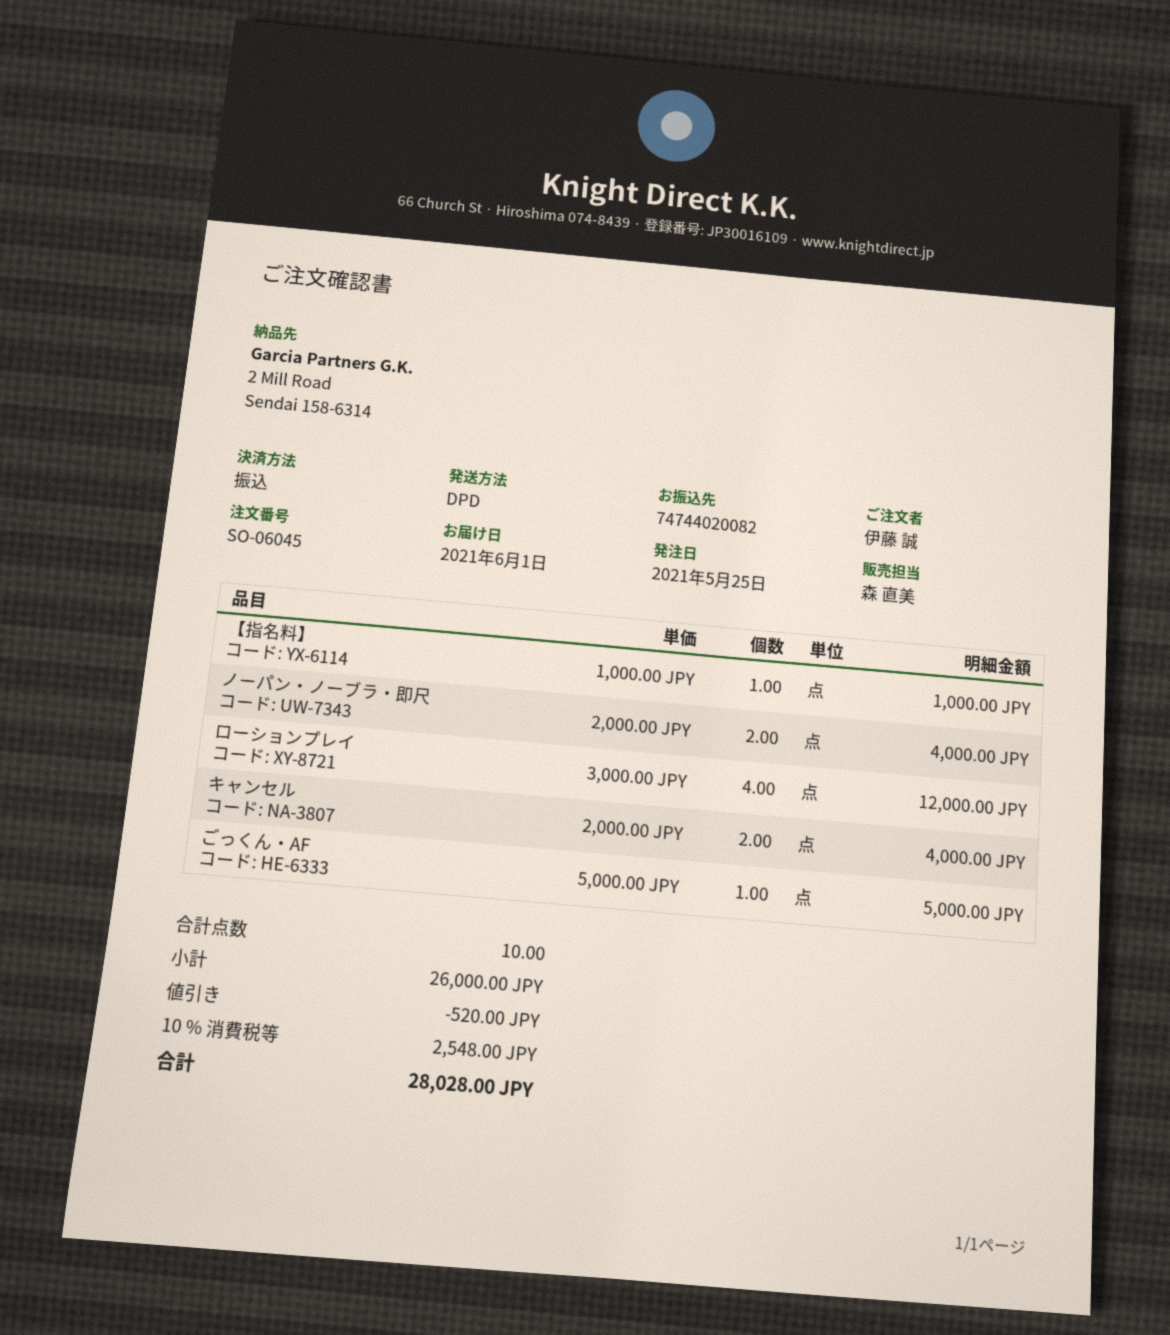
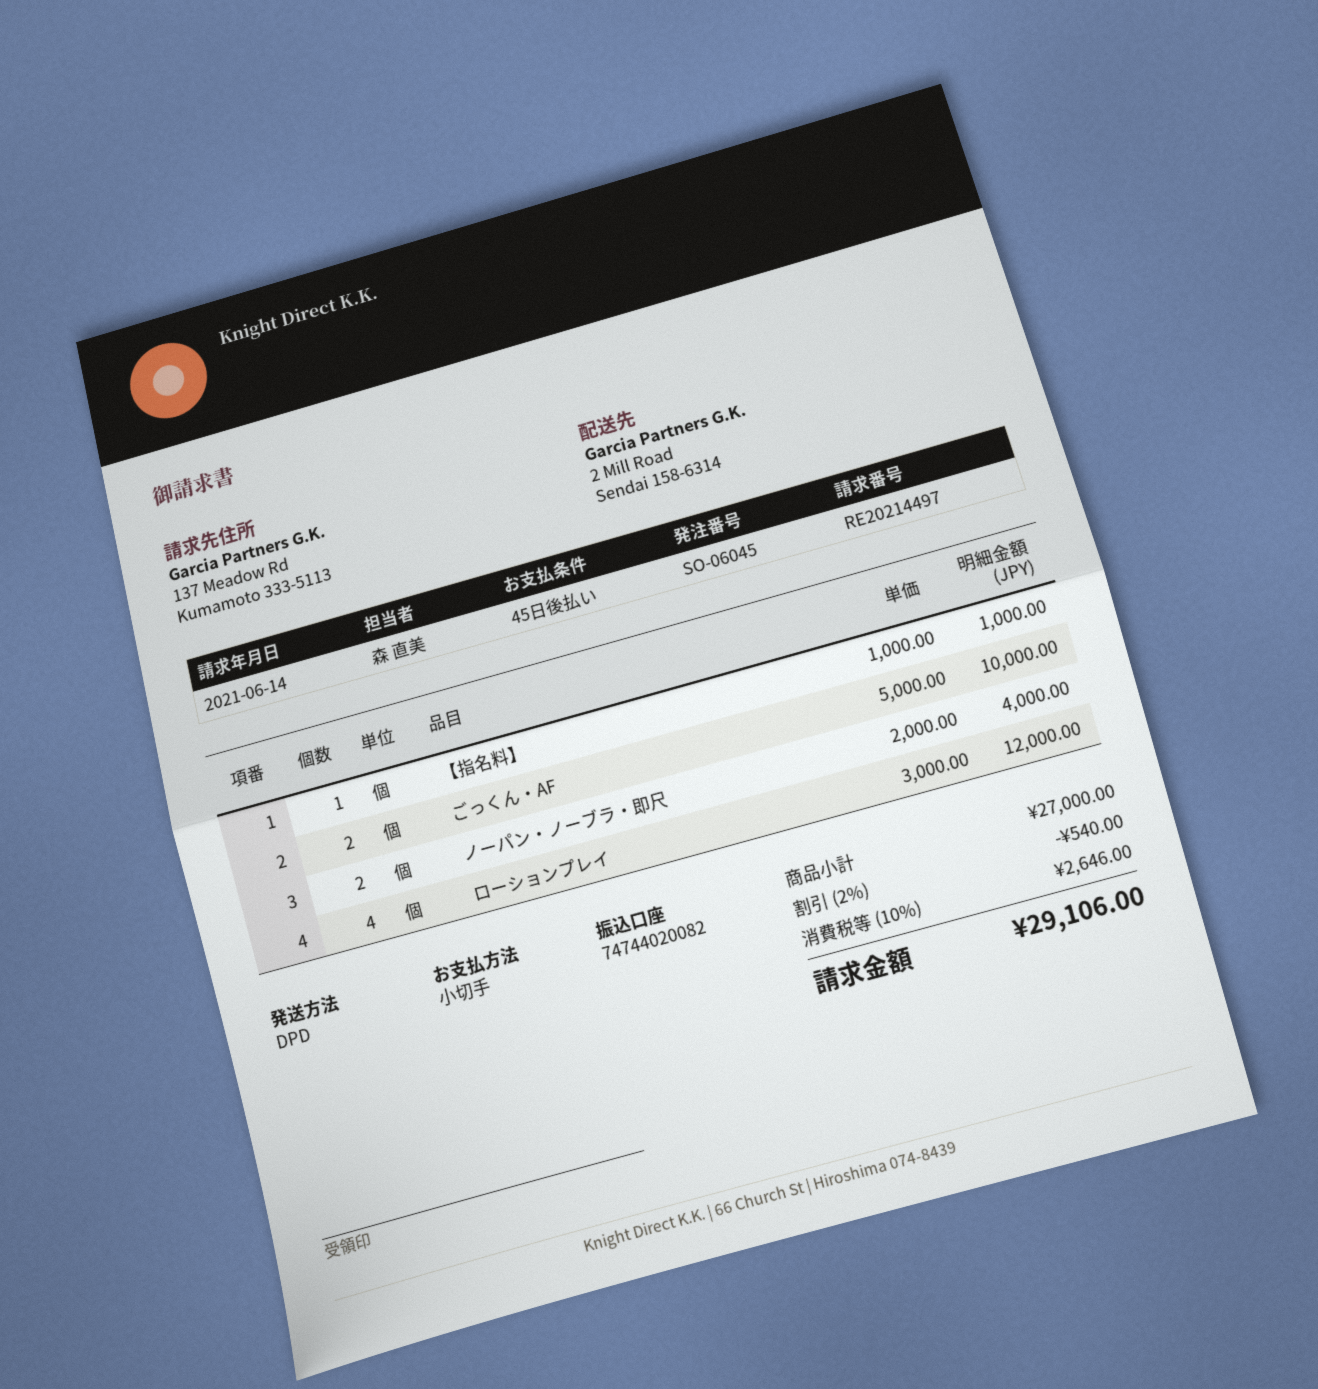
payment method: bank transfer -> cheque
キャンセル: 2 x 2000.00 = 4000.00 -> none
ごっくん・AF: 1 x 5000.00 = 5000.00 -> 2 x 5000.00 = 10000.00
subtotal: 26000.00 -> 27000.00
discount: 520.00 -> 540.00
tax: 10% = 2548.00 -> 10% = 2646.00
total: 28028.00 -> 29106.00

